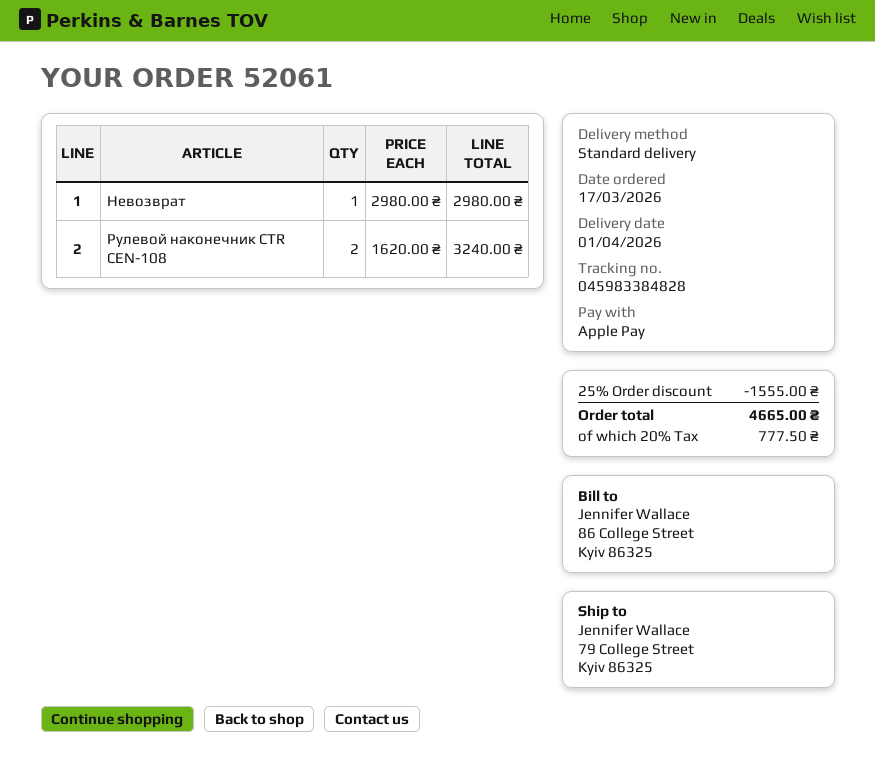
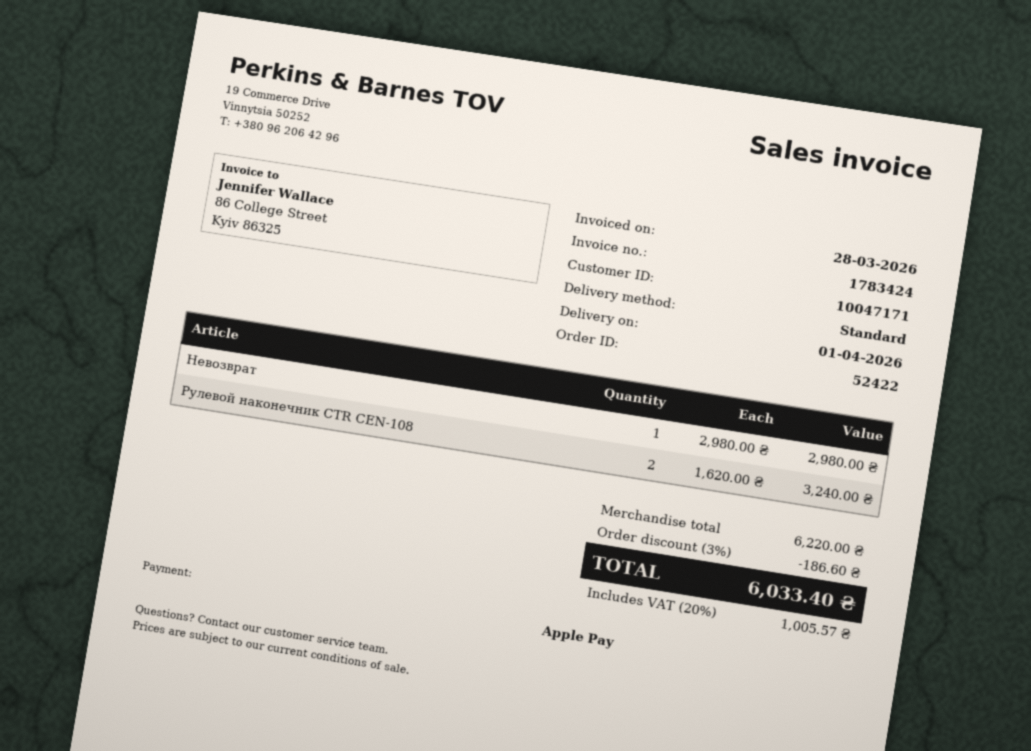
order number: 52061 -> 52422
discount: 25% = 1555.00 -> 3% = 186.60
tax: 20% = 777.50 -> 20% = 1005.57
total: 4665.00 -> 6033.40

